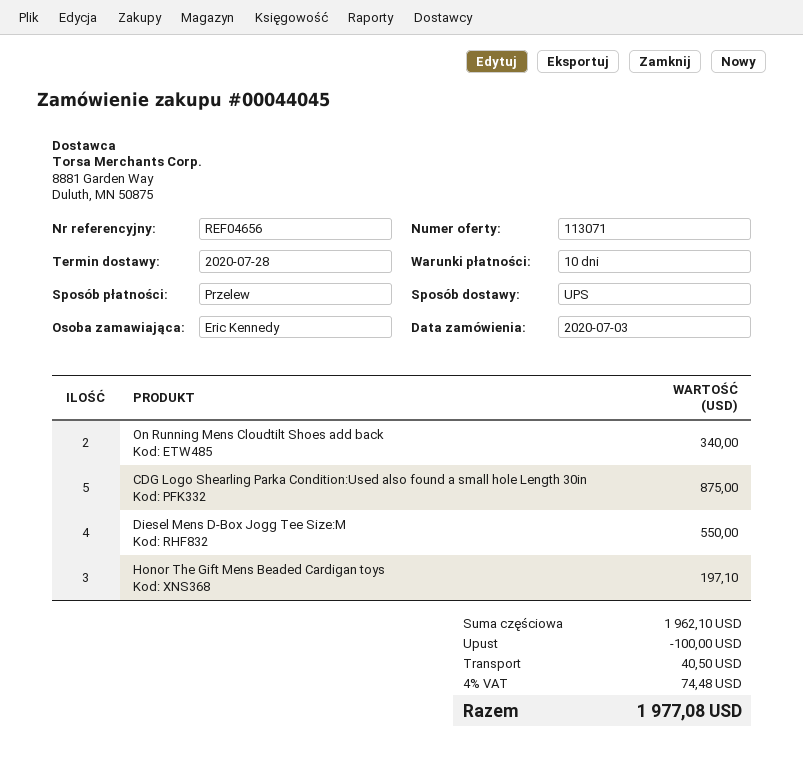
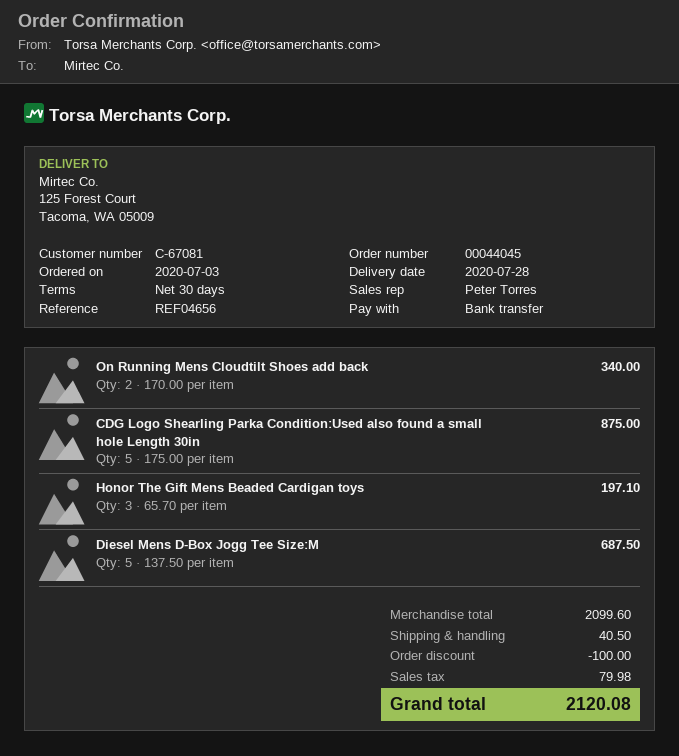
payment terms: 10 days -> 30 days
Diesel Mens D-Box Jogg Tee Size:M: 4 for 550.00 -> 5 for 687.50
subtotal: 1962.10 -> 2099.60
tax: 74.48 -> 79.98
total: 1977.08 -> 2120.08

